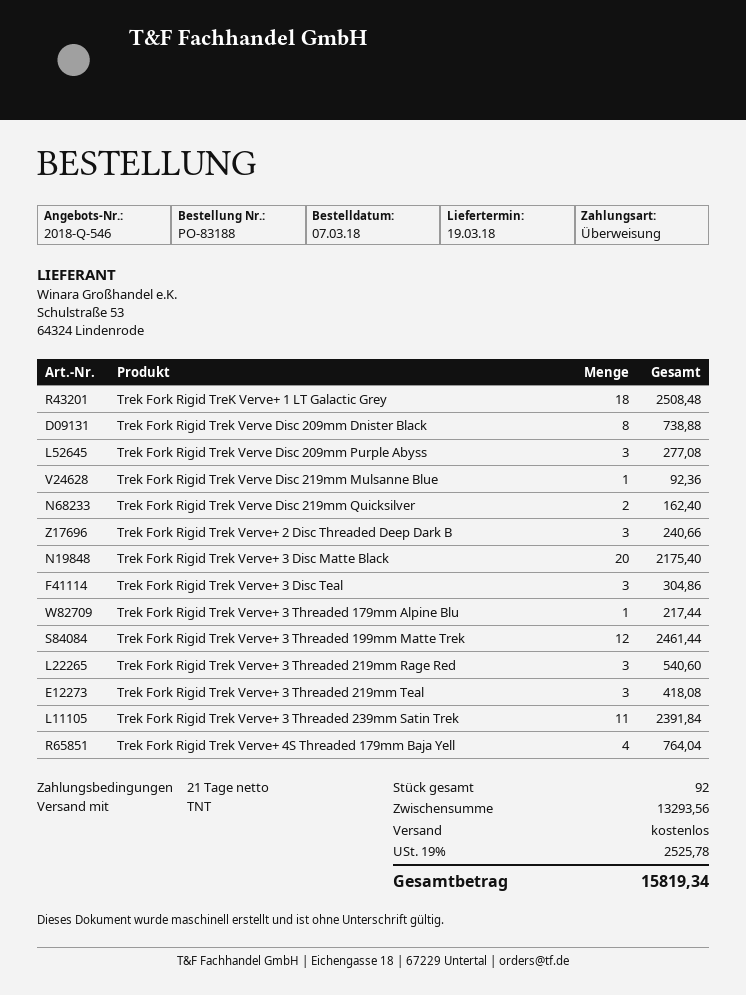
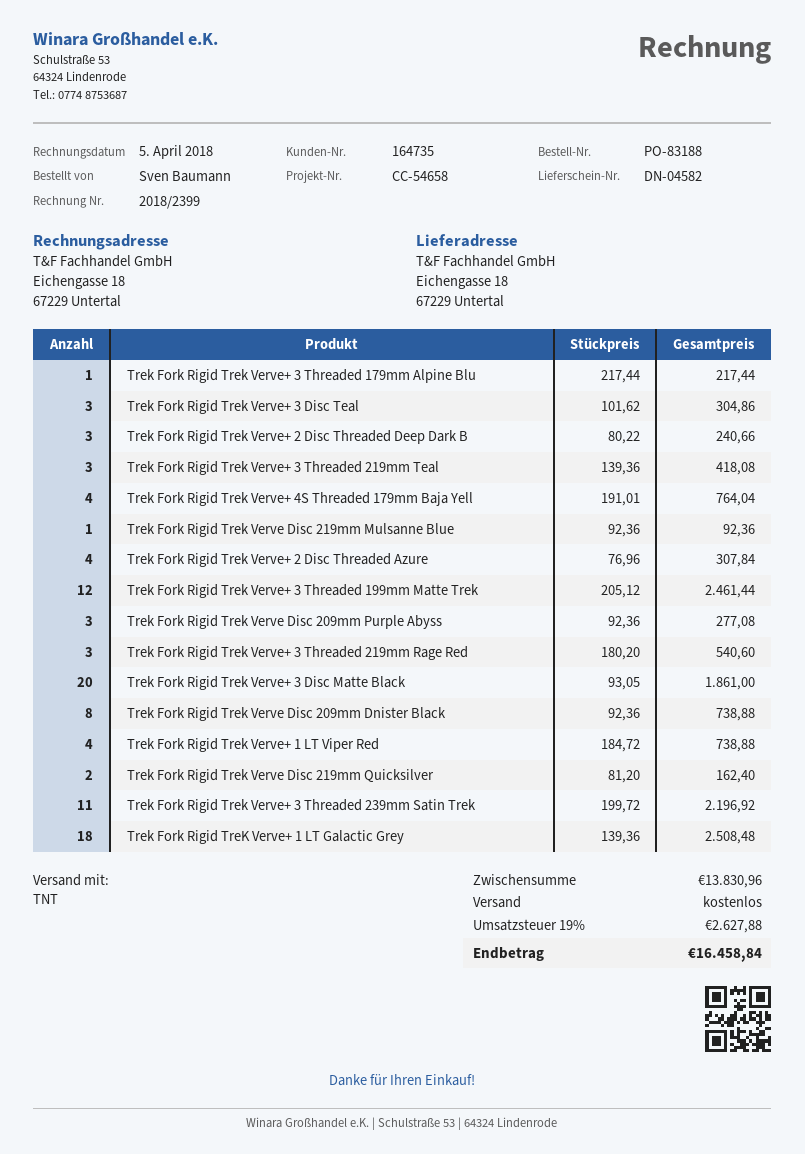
Trek Fork Rigid Trek Verve+ 3 Disc Matte Black: 20 for 2175.40 -> 20 for 1861.00
Trek Fork Rigid Trek Verve+ 3 Threaded 239mm Satin Trek: 11 for 2391.84 -> 11 for 2196.92
Trek Fork Rigid Trek Verve+ 2 Disc Threaded Azure: none -> 4 for 307.84
Trek Fork Rigid Trek Verve+ 1 LT Viper Red: none -> 4 for 738.88
subtotal: 13293.56 -> 13830.96
tax: 19% = 2525.78 -> 19% = 2627.88
total: 15819.34 -> 16458.84

